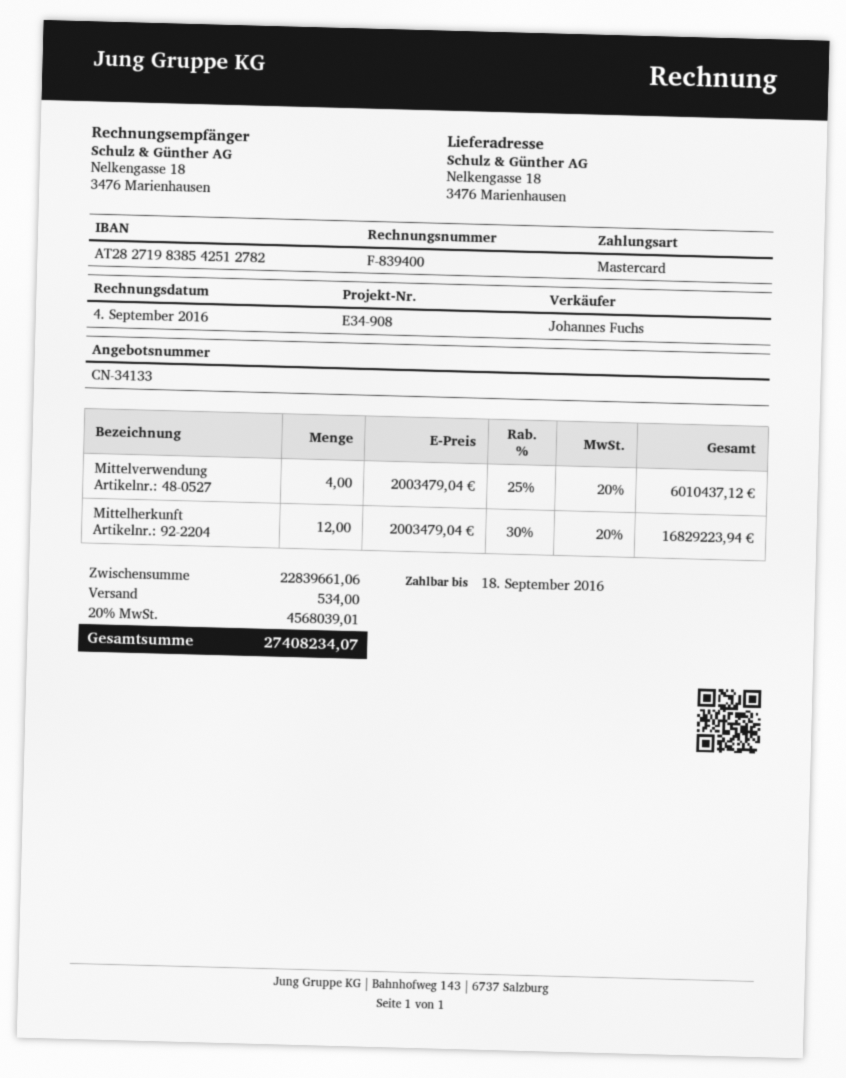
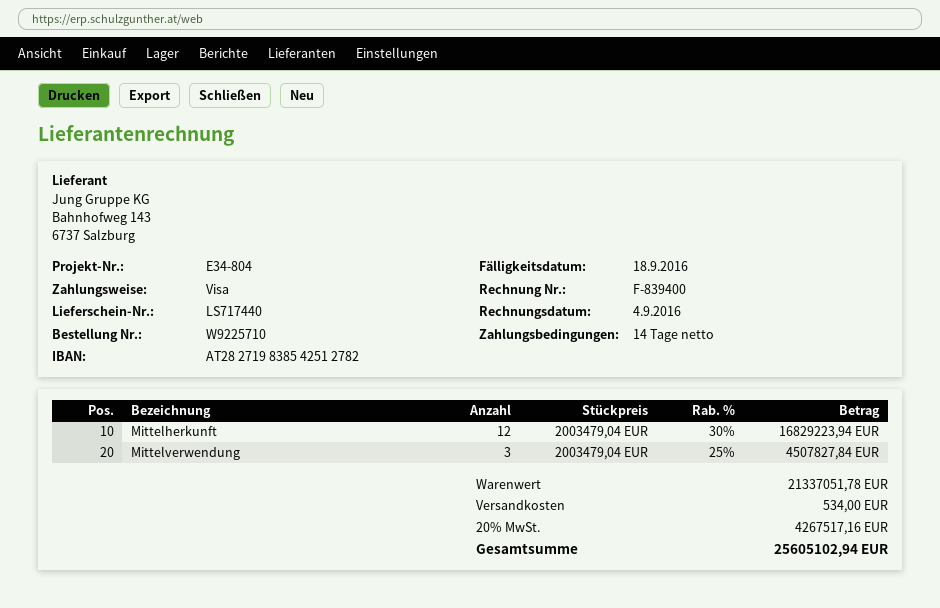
reference: E34-908 -> E34-804
payment method: Mastercard -> Visa
Mittelverwendung: 4 x 2003479.04 - 25% = 6010437.12 -> 3 x 2003479.04 - 25% = 4507827.84
subtotal: 22839661.06 -> 21337051.78
tax: 20% = 4568039.01 -> 20% = 4267517.16
total: 27408234.07 -> 25605102.94

